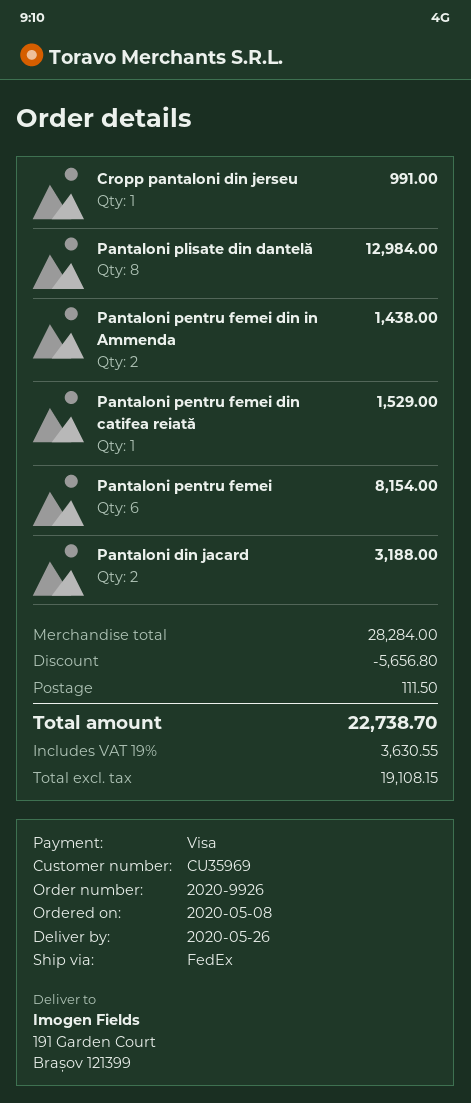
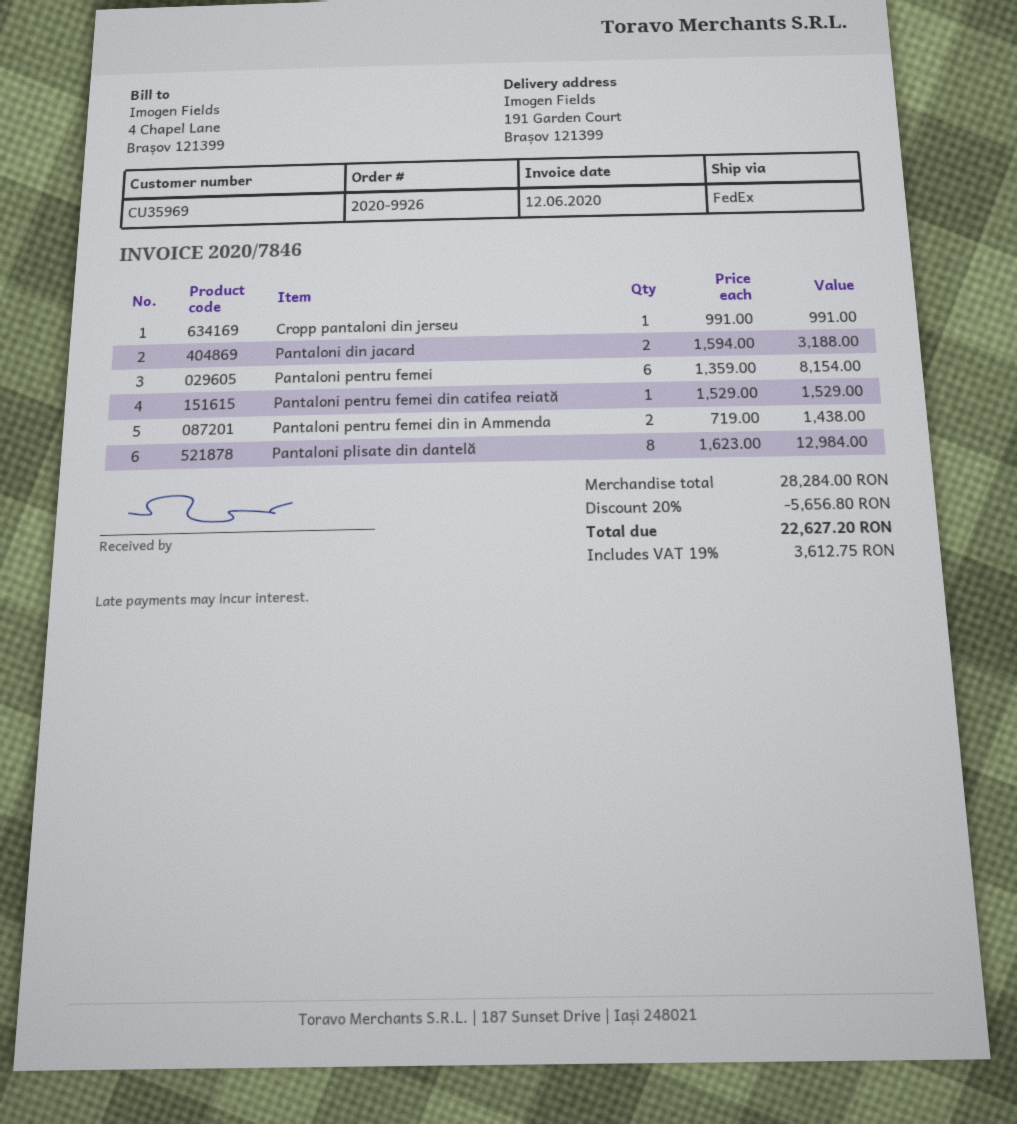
shipping: 111.50 -> none
tax: 19% = 3630.55 -> 19% = 3612.75
total: 22738.70 -> 22627.20

